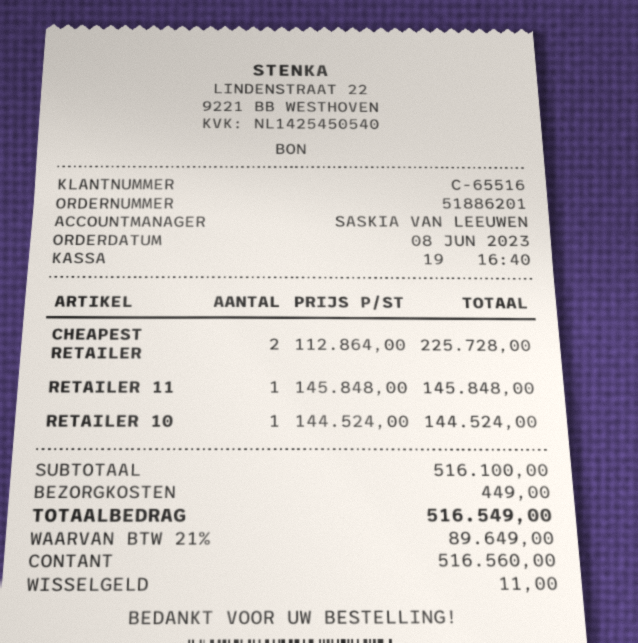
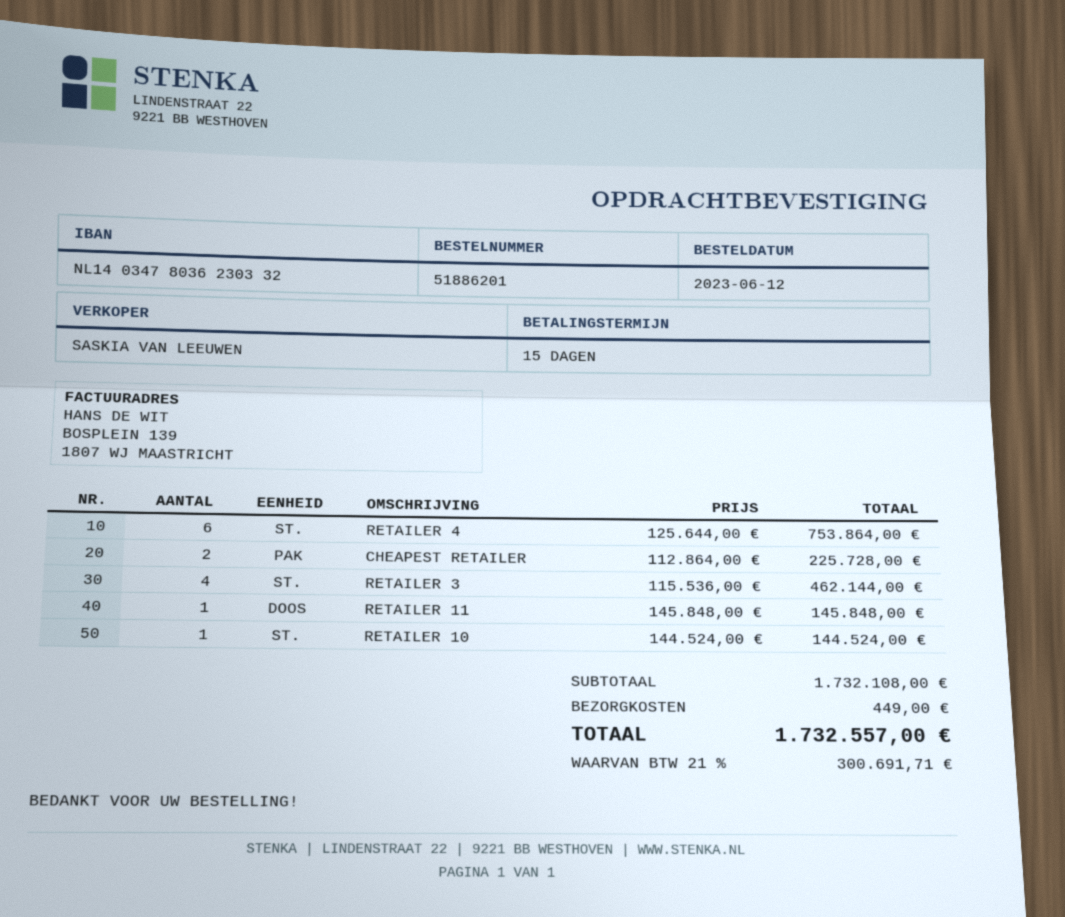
order date: 2023-06-08 -> 2023-06-12
RETAILER 4: none -> 6 x 125644.00 = 753864.00
RETAILER 3: none -> 4 x 115536.00 = 462144.00
subtotal: 516100.00 -> 1732108.00
tax: 21% = 89649.00 -> 21% = 300691.71
total: 516549.00 -> 1732557.00

